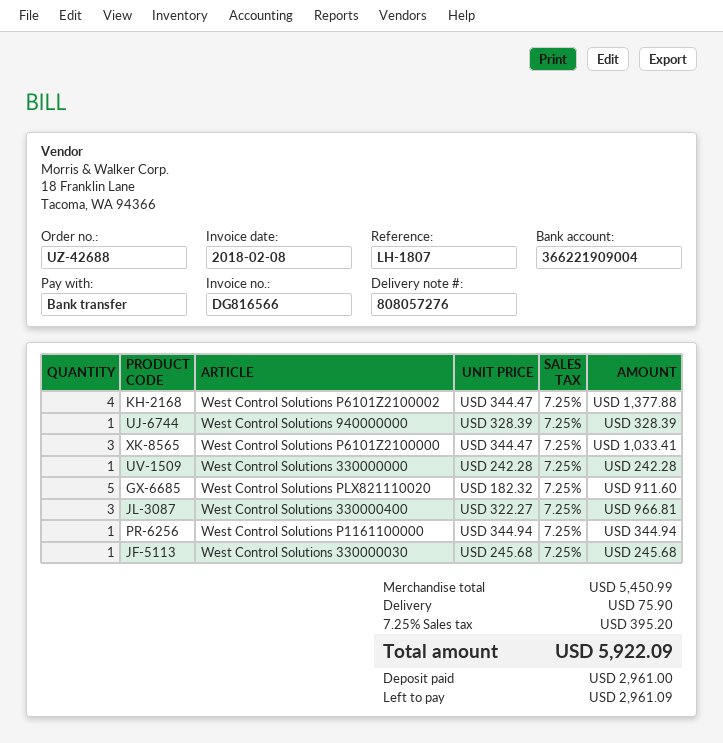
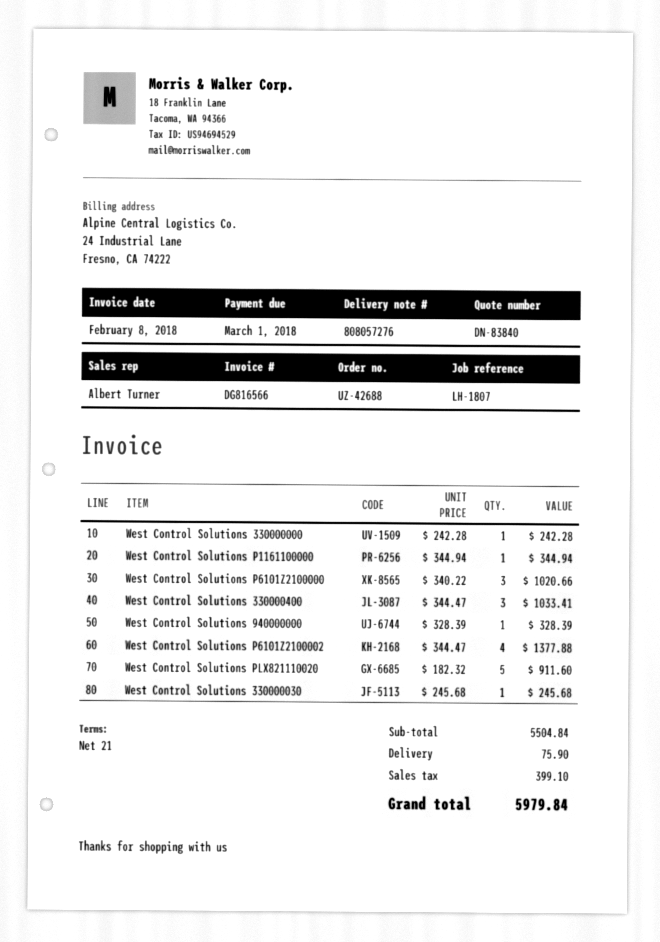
West Control Solutions P6101Z2100000: 3 x 344.47 = 1033.41 -> 3 x 340.22 = 1020.66
West Control Solutions 330000400: 3 x 322.27 = 966.81 -> 3 x 344.47 = 1033.41
subtotal: 5450.99 -> 5504.84
tax: 395.20 -> 399.10
total: 5922.09 -> 5979.84

